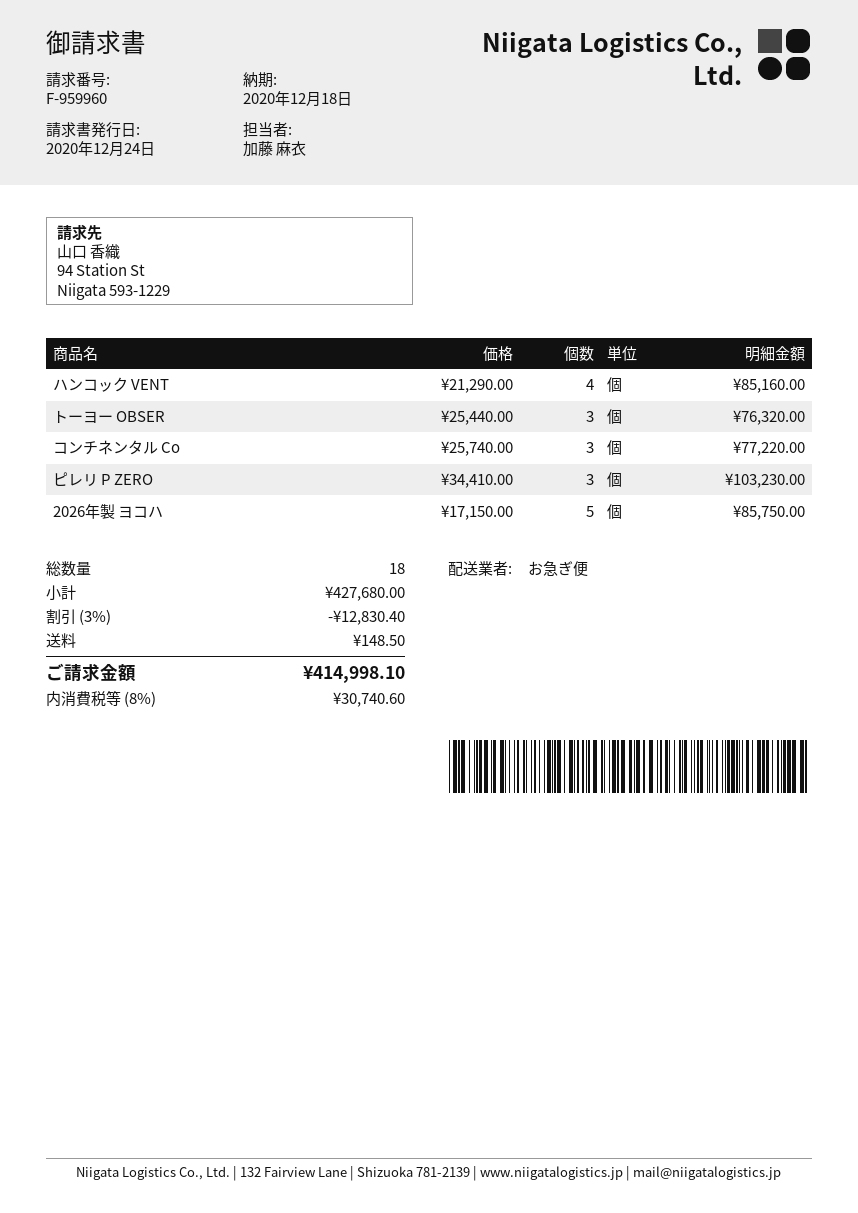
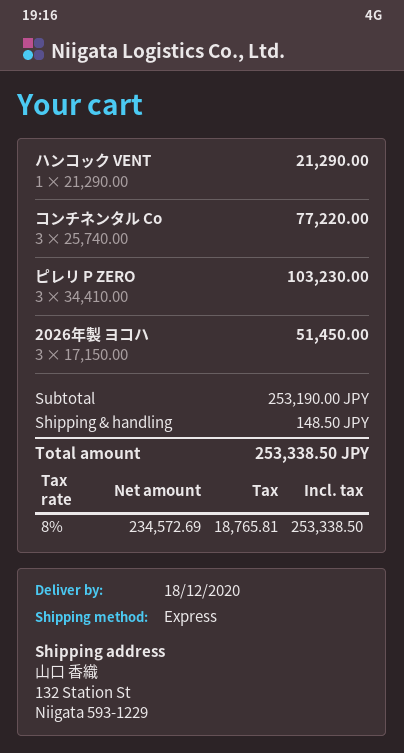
ハンコック VENT: 4 x 21290.00 = 85160.00 -> 1 x 21290.00 = 21290.00
トーヨー OBSER: 3 x 25440.00 = 76320.00 -> none
2026年製 ヨコハ: 5 x 17150.00 = 85750.00 -> 3 x 17150.00 = 51450.00
subtotal: 427680.00 -> 253190.00
discount: 3% = 12830.40 -> none
tax: 8% = 30740.60 -> 8% = 18765.81
total: 414998.10 -> 253338.50

